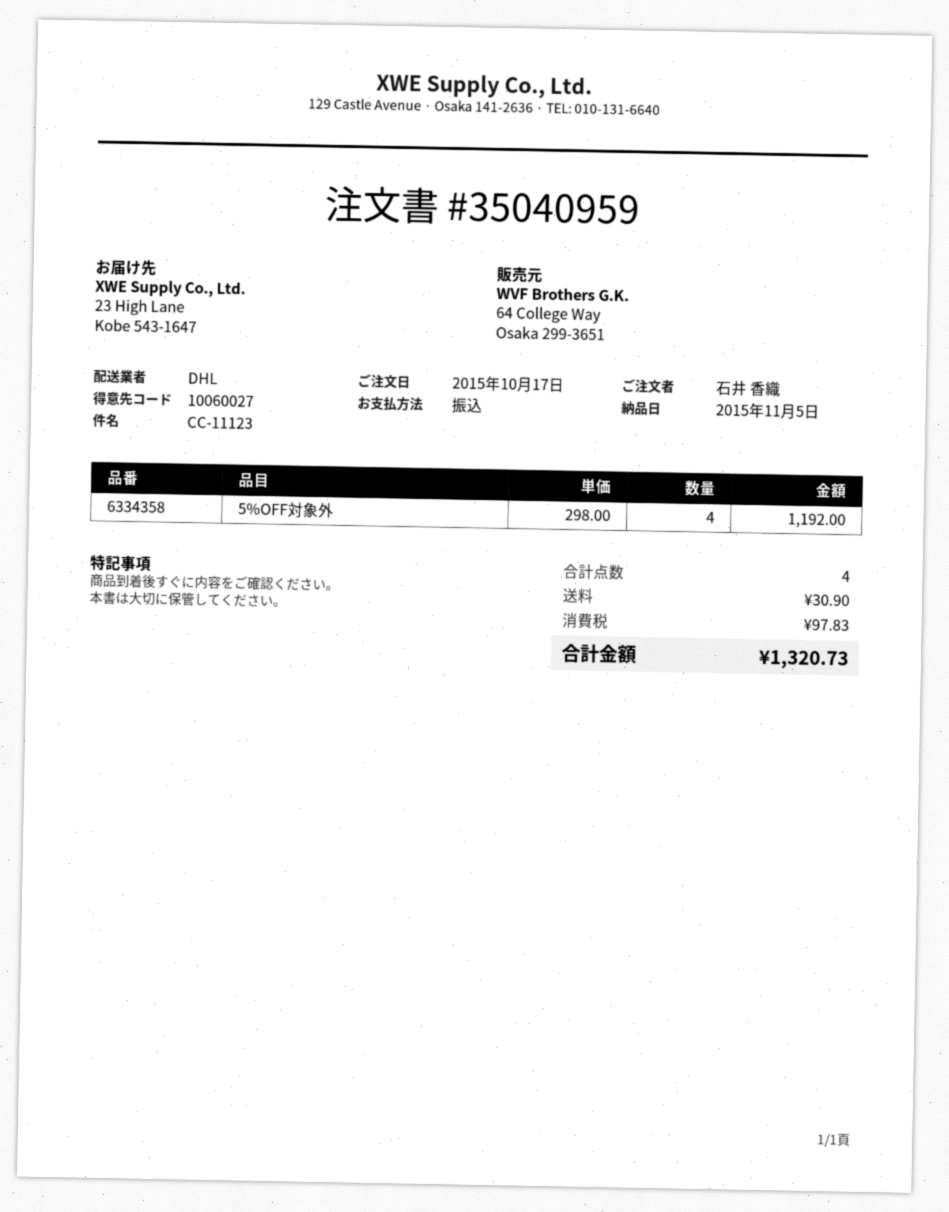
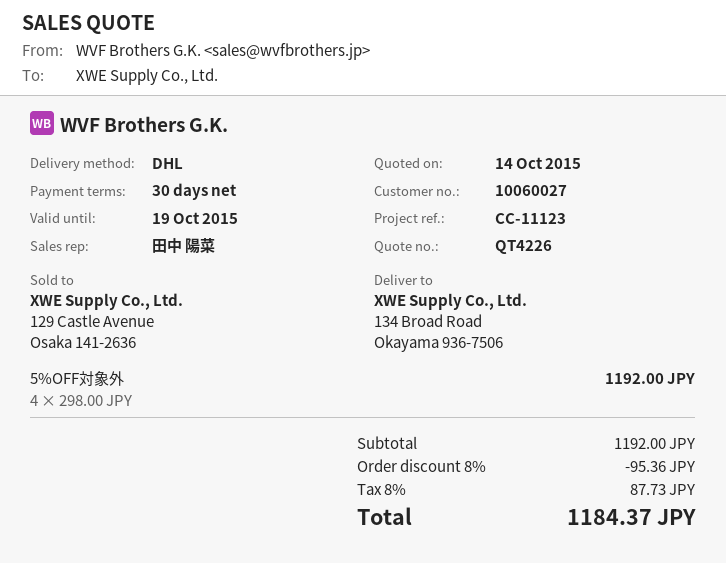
ship to: 23 High Lane, Kobe 543-1647 -> 134 Broad Road, Okayama 936-7506
discount: none -> 8% = 95.36
shipping: 30.90 -> none
tax: 97.83 -> 87.73
total: 1320.73 -> 1184.37

